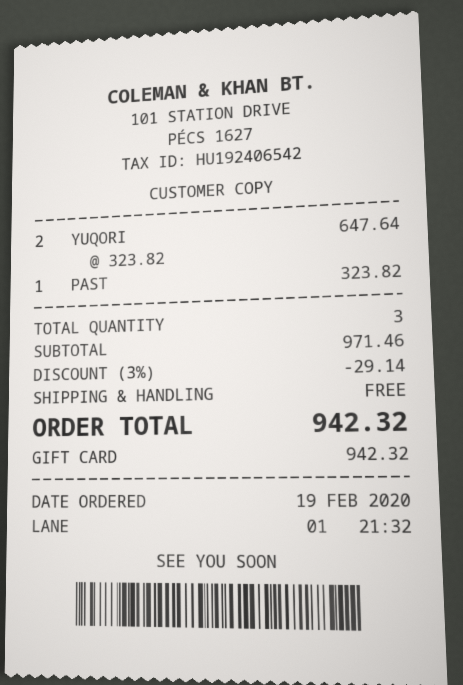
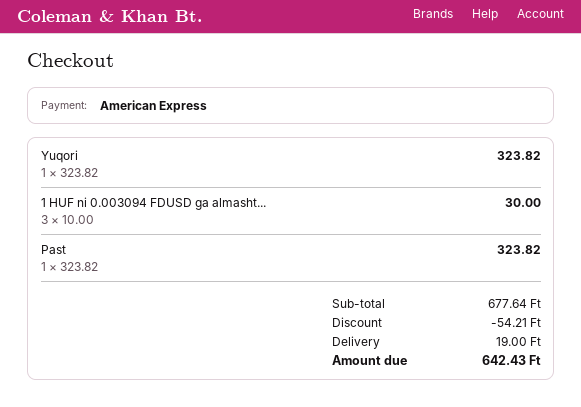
payment method: gift card -> American Express
YUQORI: 2 x 323.82 = 647.64 -> 1 x 323.82 = 323.82
1 HUF ni 0.003094 FDUSD ga almasht...: none -> 3 x 10.00 = 30.00
subtotal: 971.46 -> 677.64
discount: 29.14 -> 54.21
shipping: 0.00 -> 19.00
total: 942.32 -> 642.43

